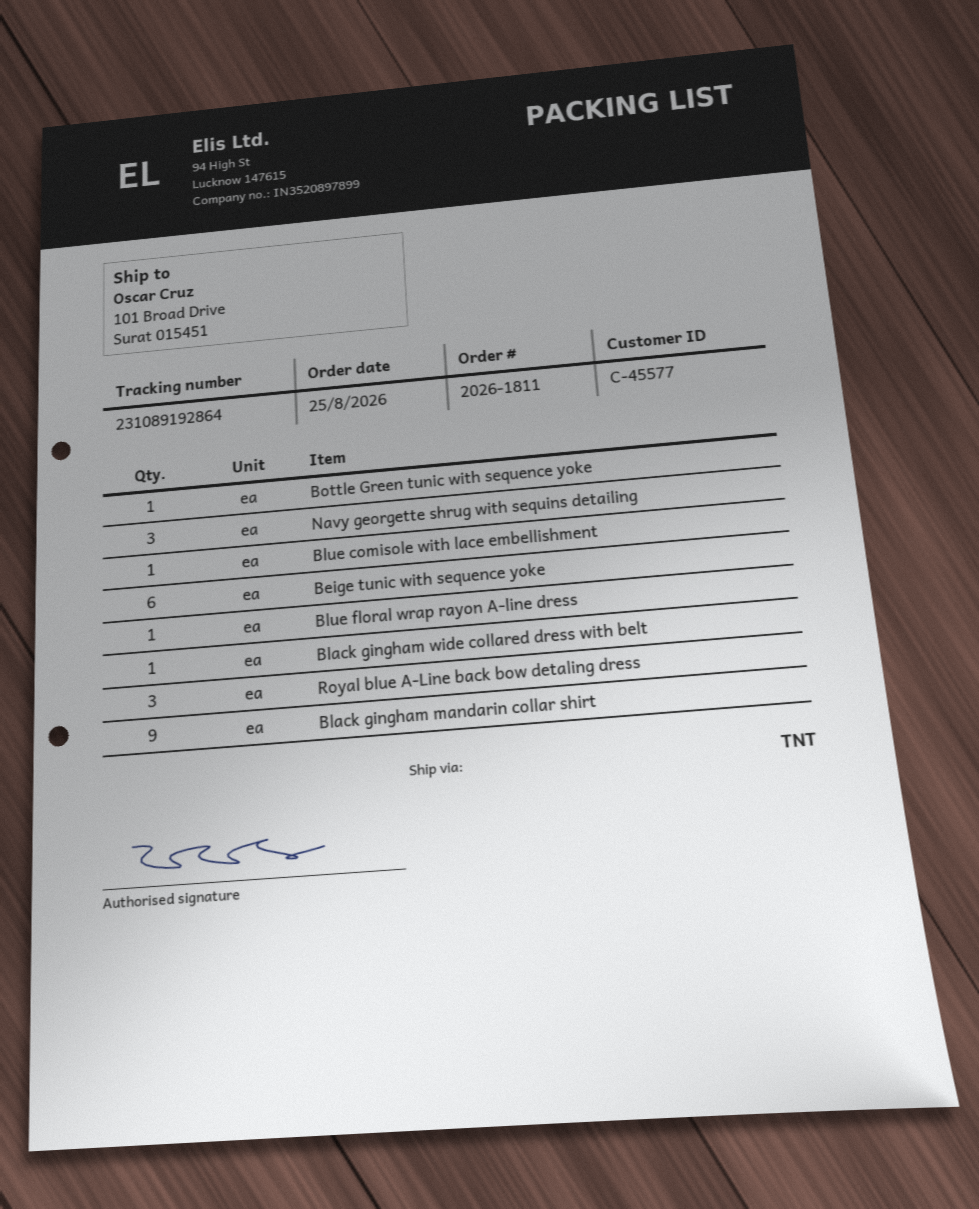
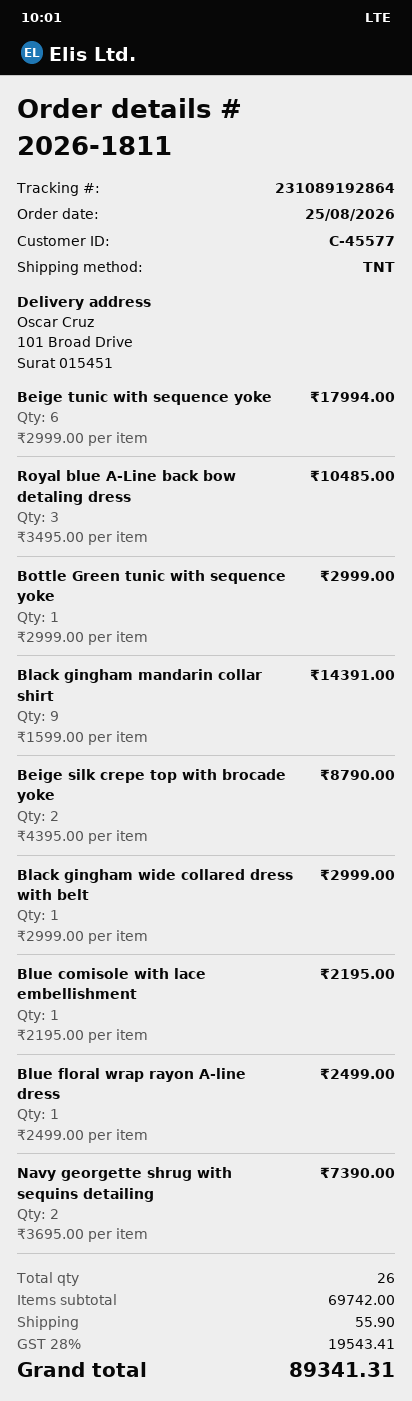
Navy georgette shrug with sequins detailing: 3 -> 2
Beige silk crepe top with brocade yoke: none -> 2

